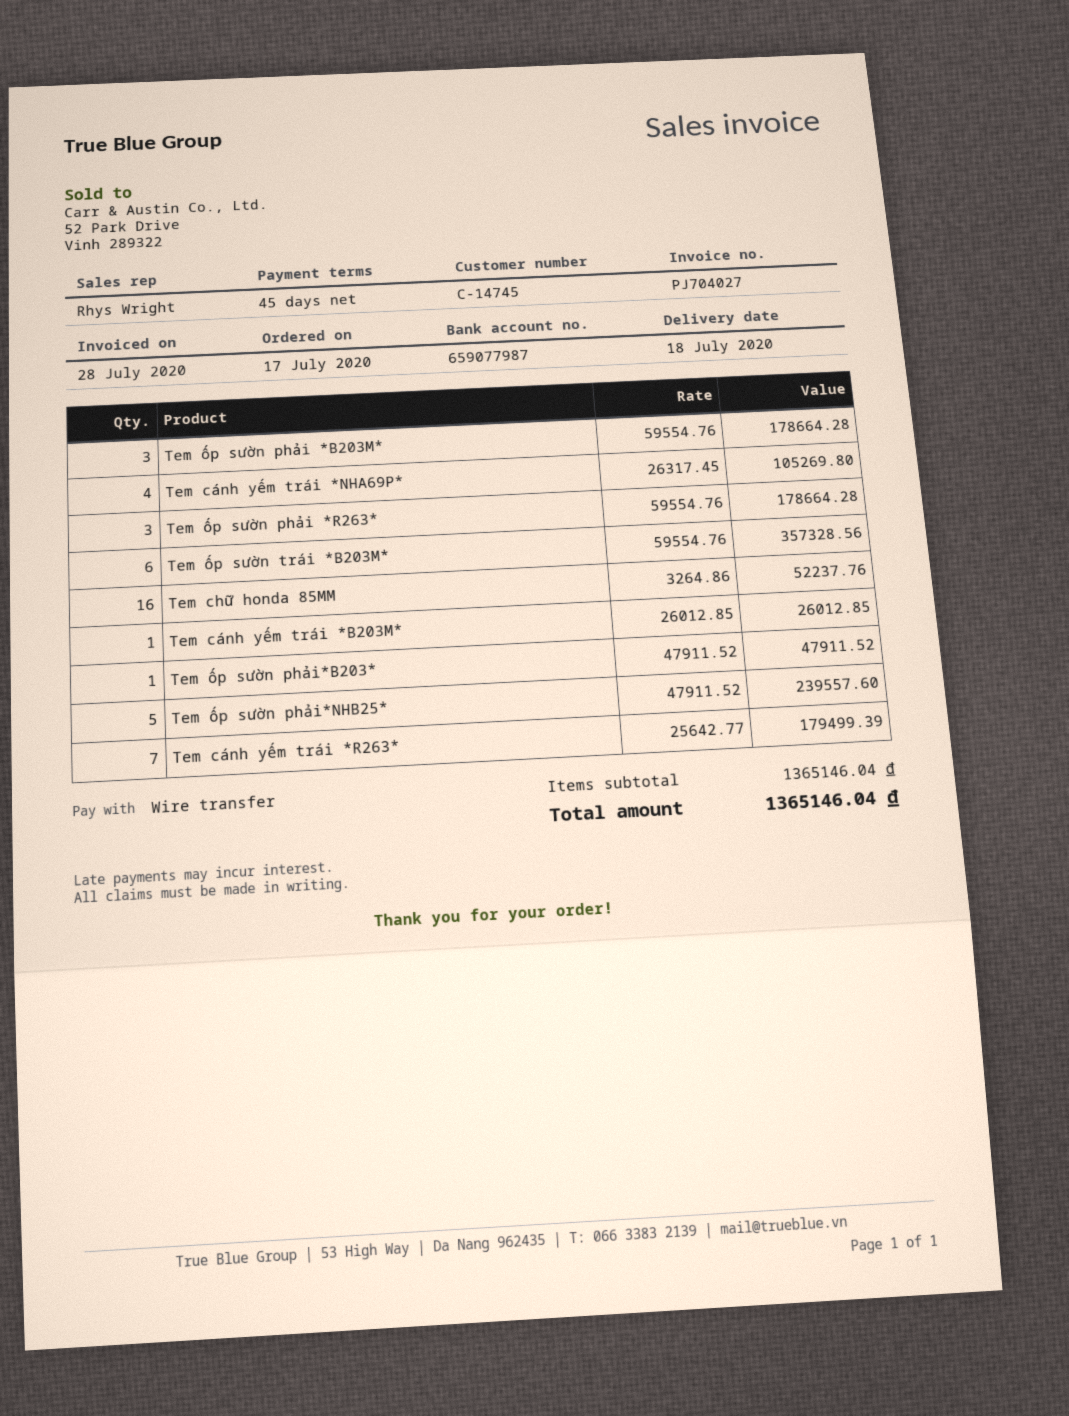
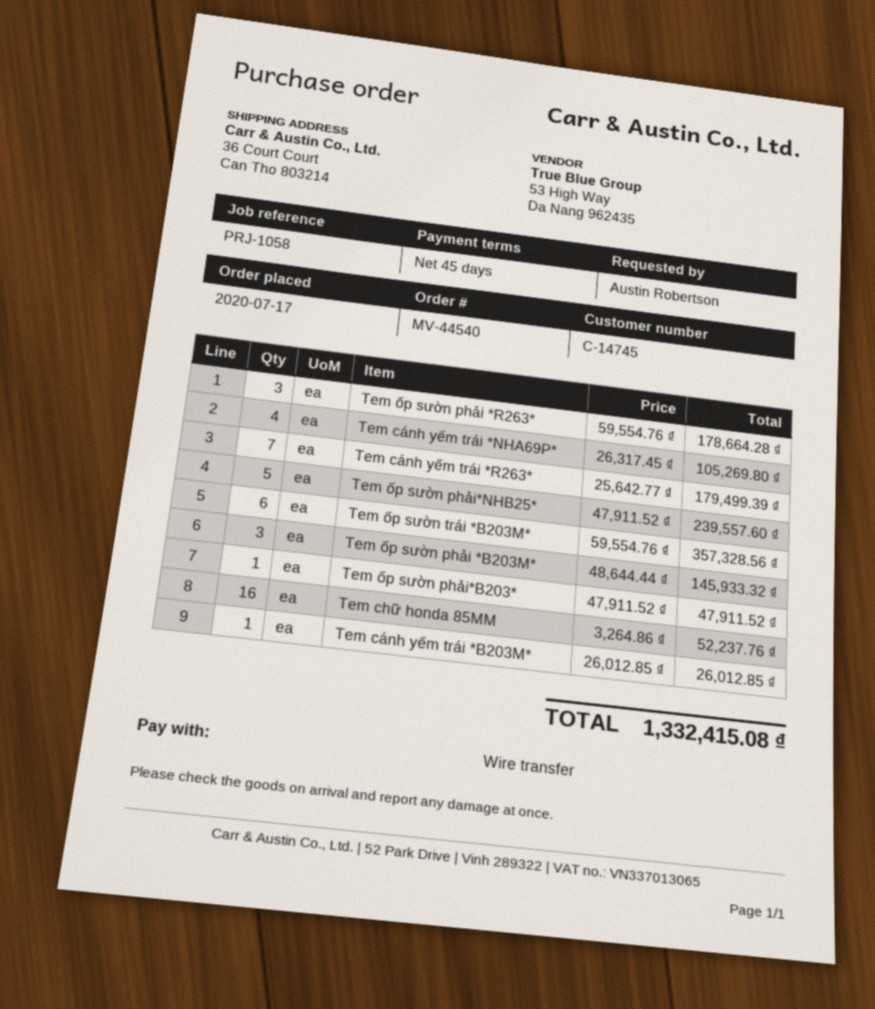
Tem ốp sườn phải *B203M*: 3 x 59554.76 = 178664.28 -> 3 x 48644.44 = 145933.32
total: 1365146.04 -> 1332415.08

